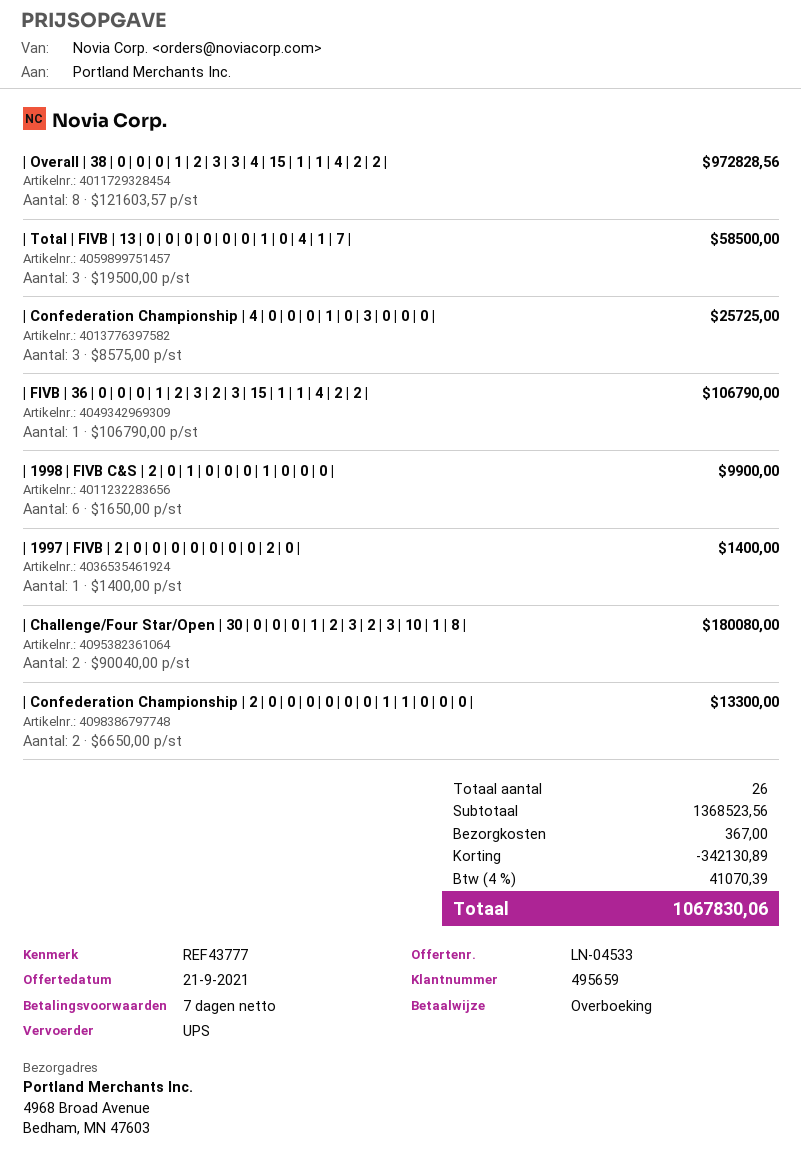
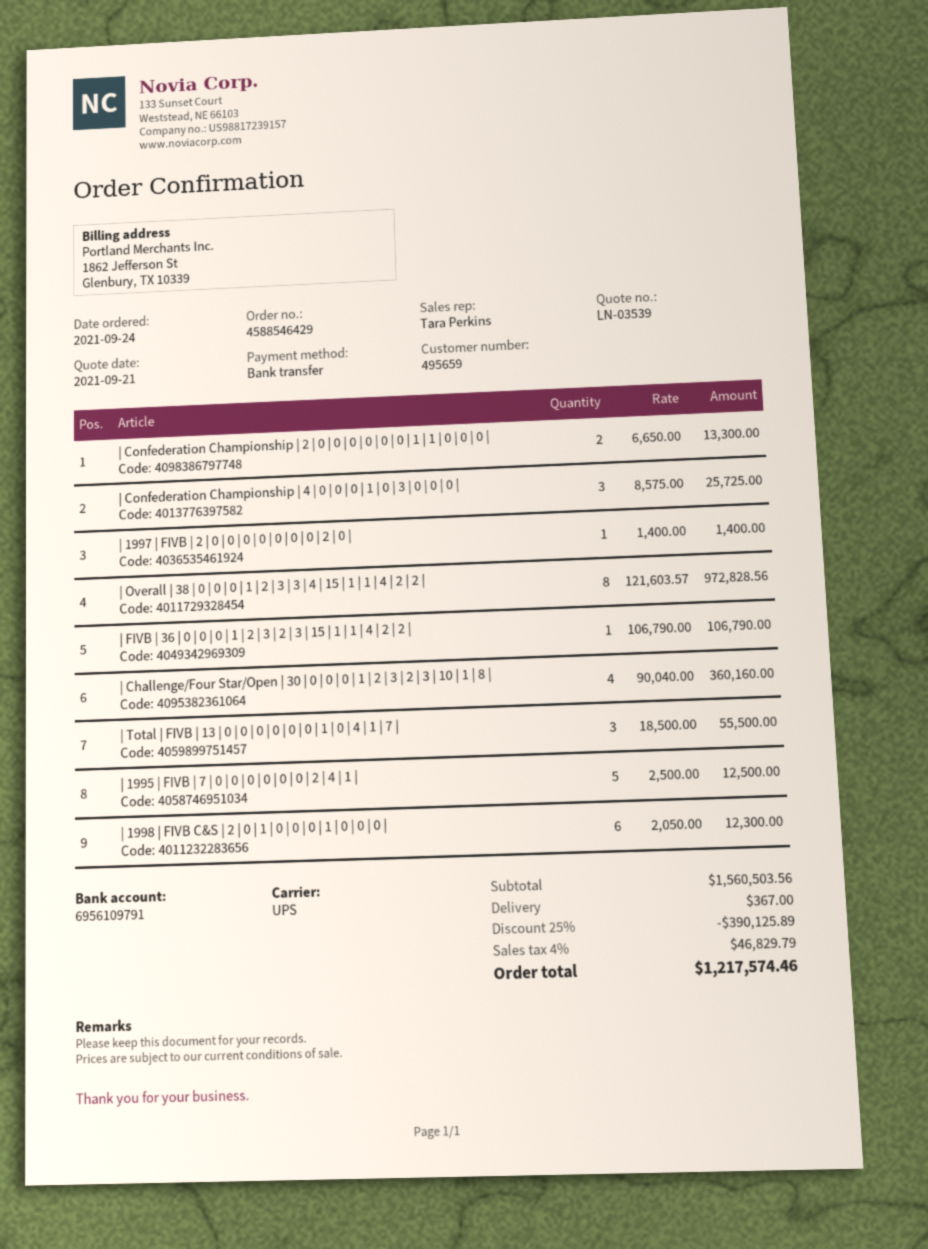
quote number: LN-04533 -> LN-03539
| Total | FIVB | 13 | 0 | 0 | 0 | 0 | 0 | 0 | 1 | 0 | 4 | 1 | 7 |: 3 x 19500.00 = 58500.00 -> 3 x 18500.00 = 55500.00
| 1998 | FIVB C&S | 2 | 0 | 1 | 0 | 0 | 0 | 1 | 0 | 0 | 0 |: 6 x 1650.00 = 9900.00 -> 6 x 2050.00 = 12300.00
| Challenge/Four Star/Open | 30 | 0 | 0 | 0 | 1 | 2 | 3 | 2 | 3 | 10 | 1 | 8 |: 2 x 90040.00 = 180080.00 -> 4 x 90040.00 = 360160.00
| 1995 | FIVB | 7 | 0 | 0 | 0 | 0 | 0 | 0 | 2 | 4 | 1 |: none -> 5 x 2500.00 = 12500.00
subtotal: 1368523.56 -> 1560503.56
discount: 342130.89 -> 390125.89
tax: 4% = 41070.39 -> 4% = 46829.79
total: 1067830.06 -> 1217574.46

